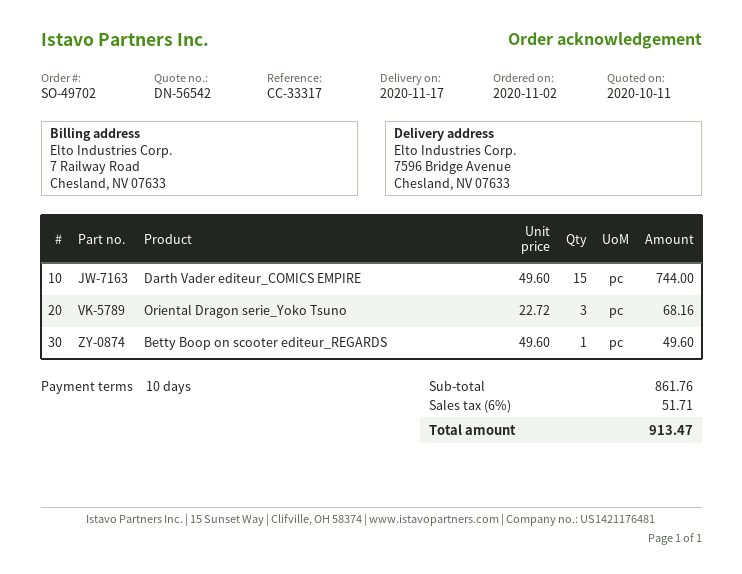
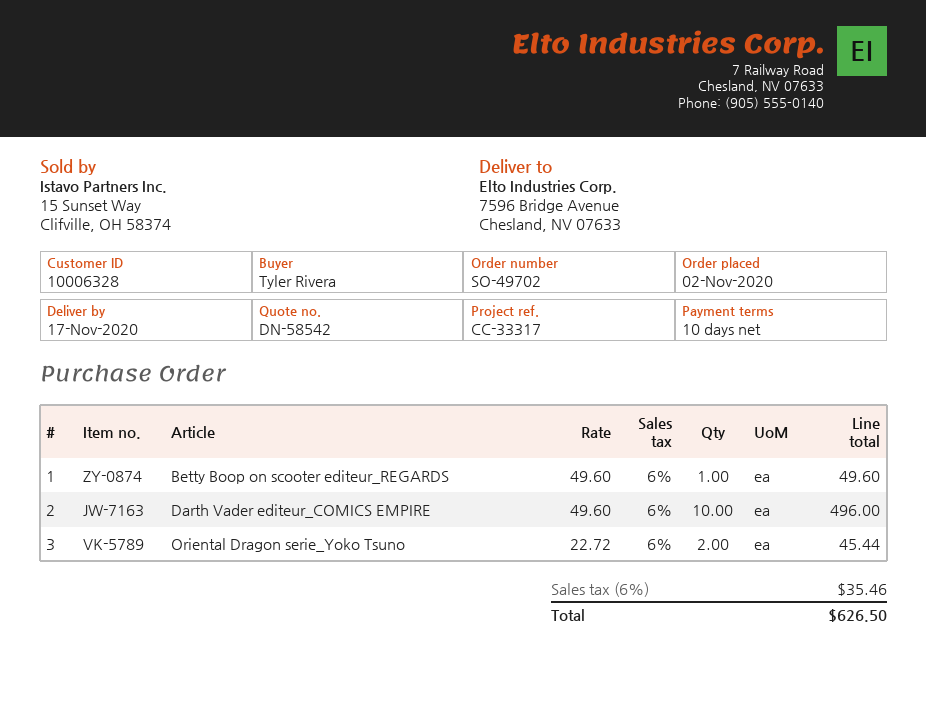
quote number: DN-56542 -> DN-58542
Darth Vader editeur_COMICS EMPIRE: 15 x 49.60 = 744.00 -> 10 x 49.60 = 496.00
Oriental Dragon serie_Yoko Tsuno: 3 x 22.72 = 68.16 -> 2 x 22.72 = 45.44
tax: 6% = 51.71 -> 6% = 35.46
total: 913.47 -> 626.50

